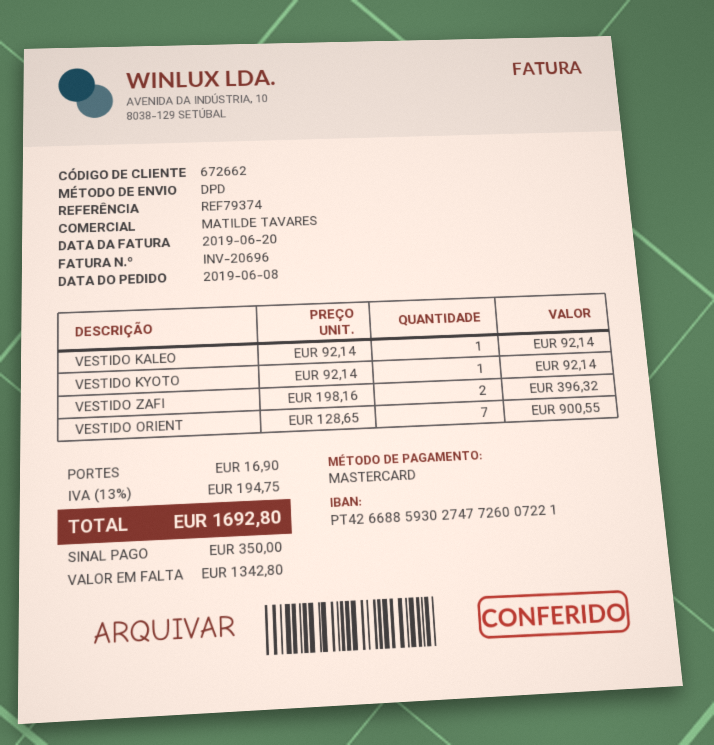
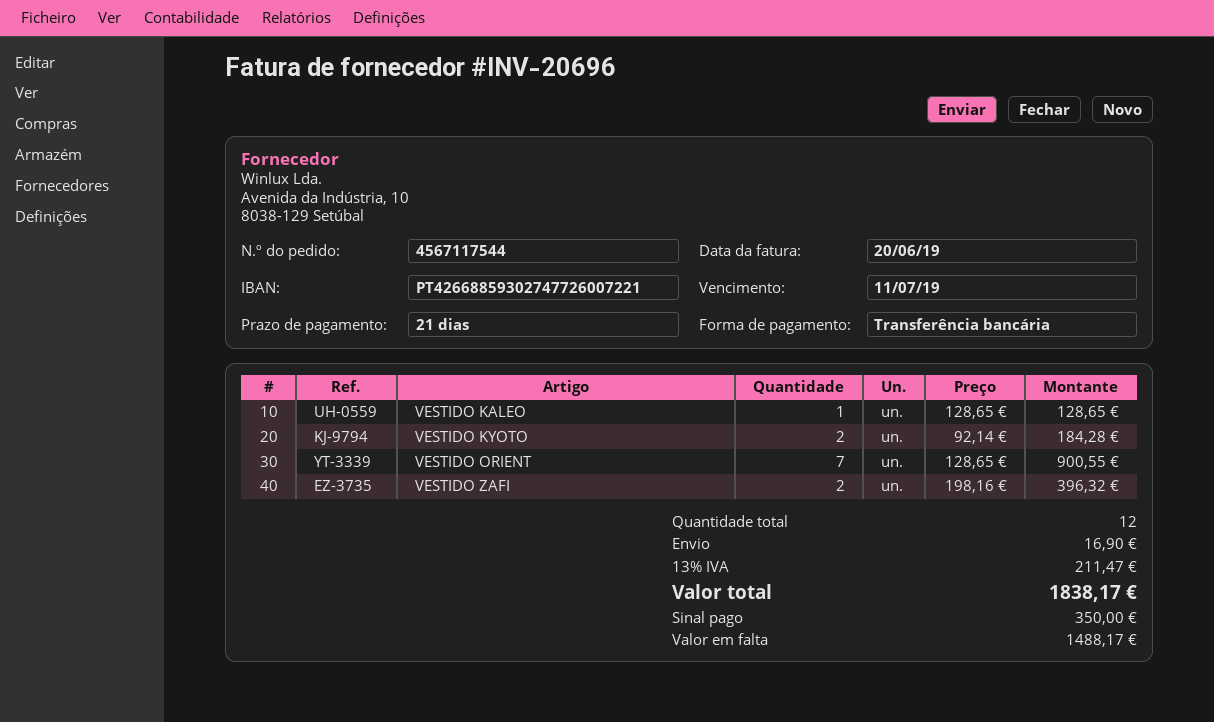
payment method: Mastercard -> bank transfer
VESTIDO KALEO: 1 x 92.14 = 92.14 -> 1 x 128.65 = 128.65
VESTIDO KYOTO: 1 x 92.14 = 92.14 -> 2 x 92.14 = 184.28
tax: 13% = 194.75 -> 13% = 211.47
total: 1692.80 -> 1838.17
balance: 1342.80 -> 1488.17

